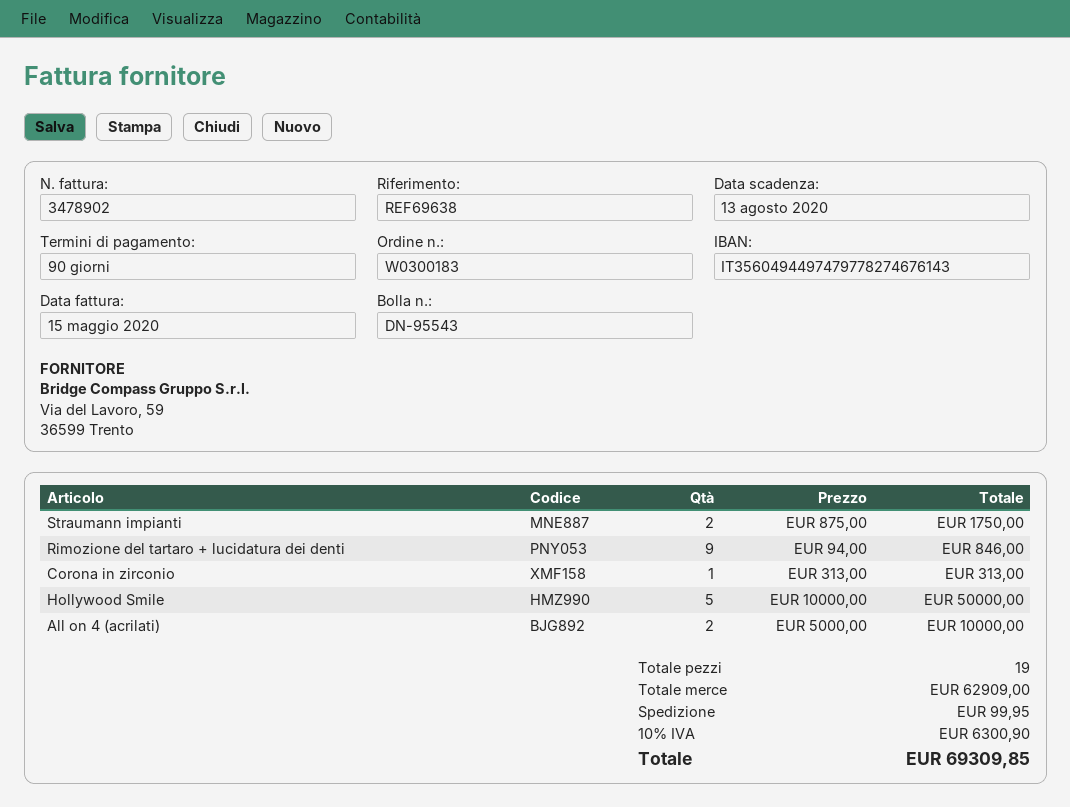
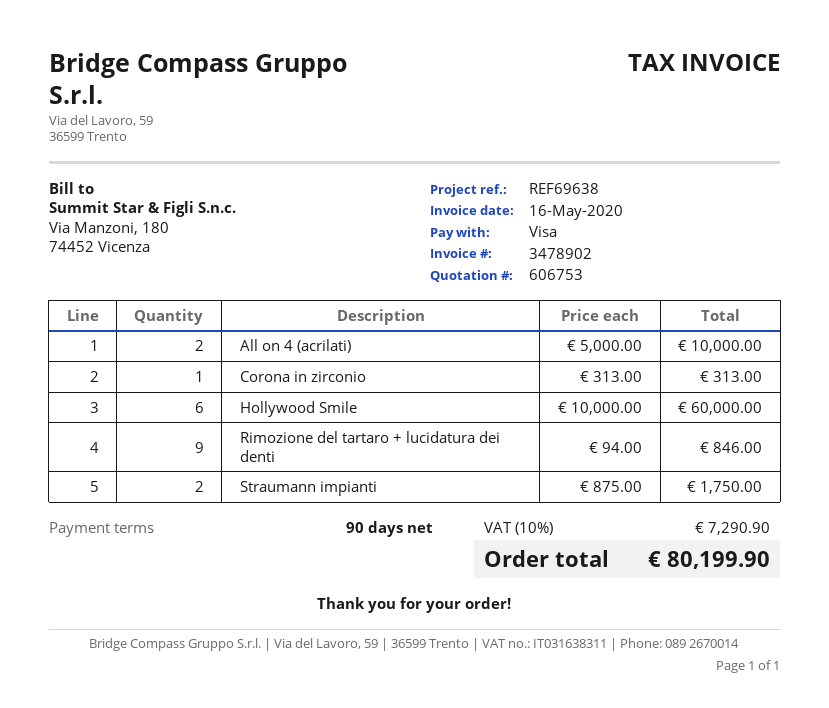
invoice date: 2020-05-15 -> 2020-05-16
Hollywood Smile: 5 x 10000.00 = 50000.00 -> 6 x 10000.00 = 60000.00
shipping: 99.95 -> none
tax: 10% = 6300.90 -> 10% = 7290.90
total: 69309.85 -> 80199.90

